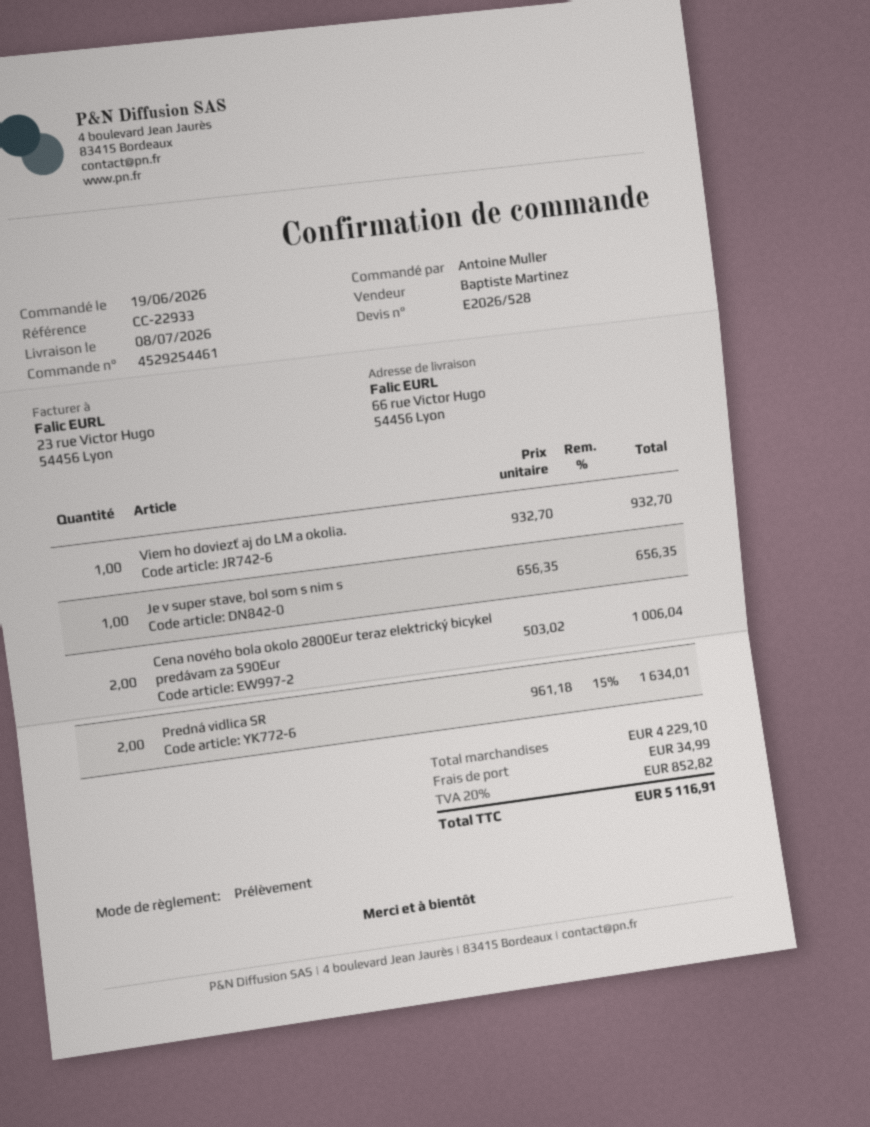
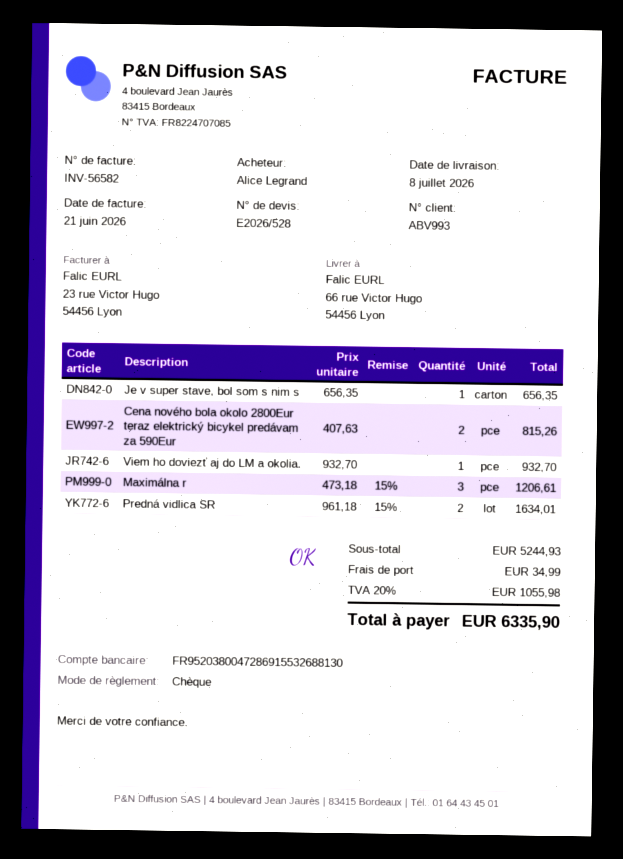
ordered by: Antoine Muller -> Alice Legrand
payment method: direct debit -> cheque
Cena nového bola okolo 2800Eur teraz elektrický bicykel predávam za 590Eur: 2 x 503.02 = 1006.04 -> 2 x 407.63 = 815.26
Maximálna r: none -> 3 x 473.18 - 15% = 1206.61
subtotal: 4229.10 -> 5244.93
tax: 20% = 852.82 -> 20% = 1055.98
total: 5116.91 -> 6335.90

